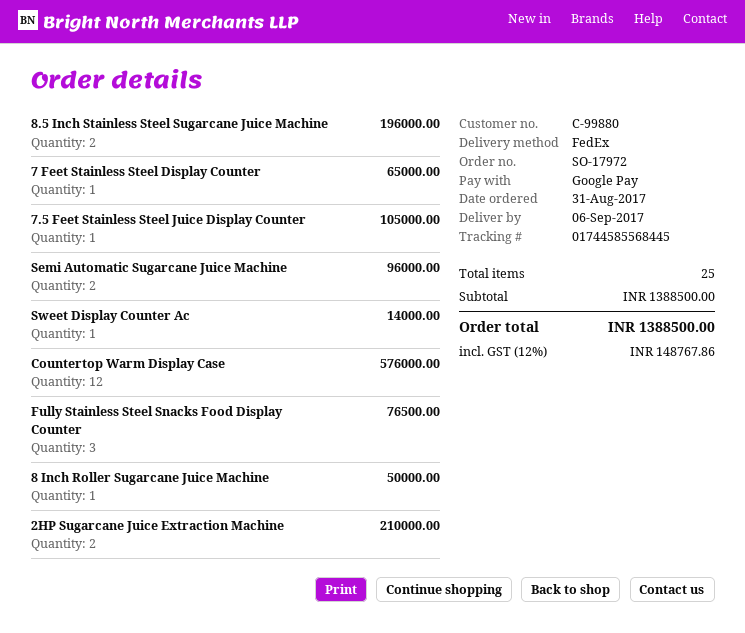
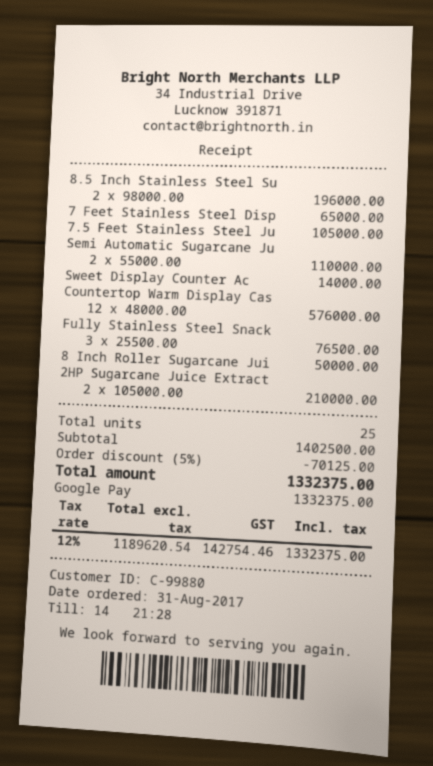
Semi Automatic Sugarcane Juice Machine: 2 for 96000.00 -> 2 for 110000.00
subtotal: 1388500.00 -> 1402500.00
discount: none -> 5% = 70125.00
tax: 12% = 148767.86 -> 12% = 142754.46
total: 1388500.00 -> 1332375.00

